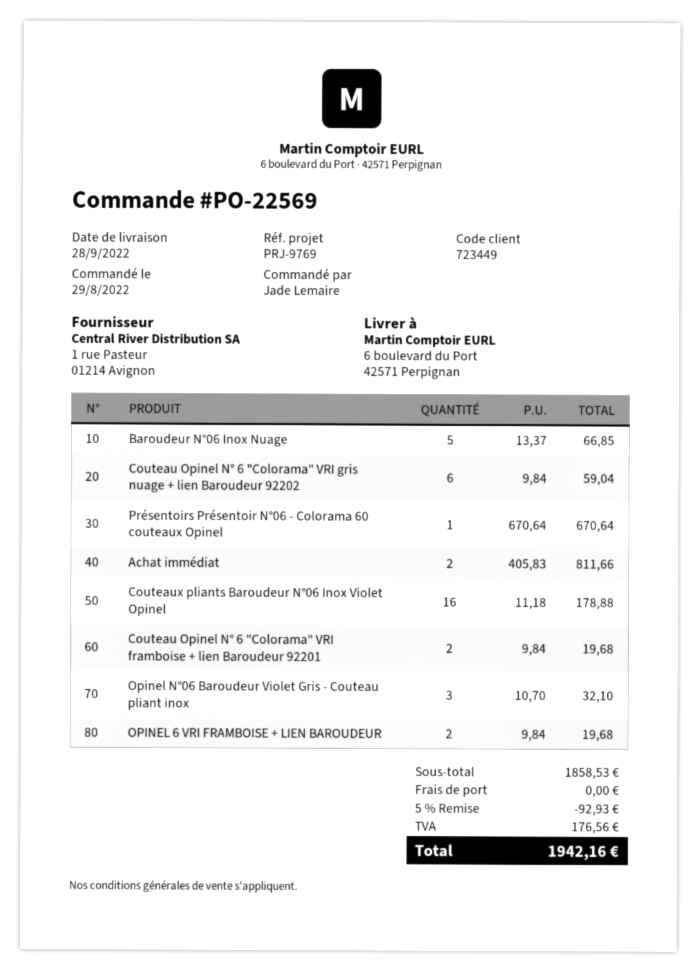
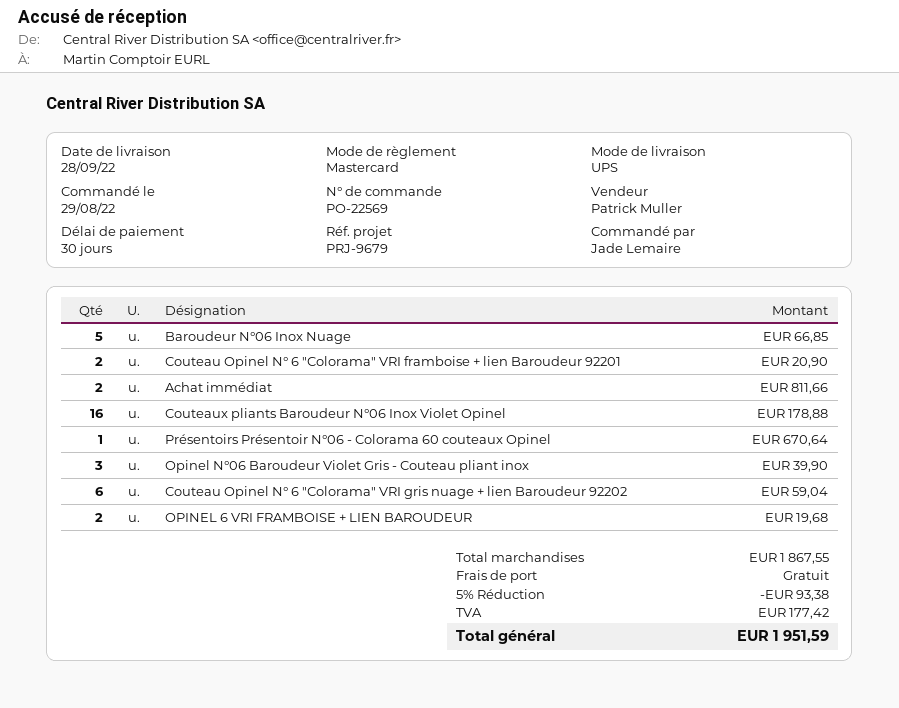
reference: PRJ-9769 -> PRJ-9679
Couteau Opinel N° 6 "Colorama" VRI framboise + lien Baroudeur 92201: 2 for 19.68 -> 2 for 20.90
Opinel N°06 Baroudeur Violet Gris - Couteau pliant inox: 3 for 32.10 -> 3 for 39.90
subtotal: 1858.53 -> 1867.55
discount: 5% = 92.93 -> 5% = 93.38
tax: 176.56 -> 177.42
total: 1942.16 -> 1951.59

